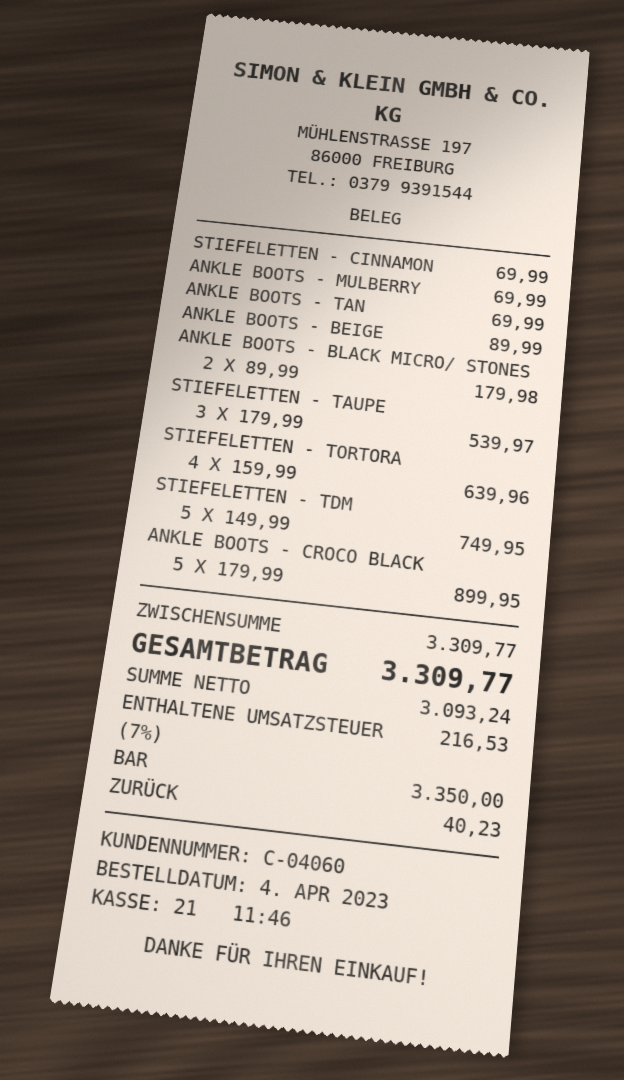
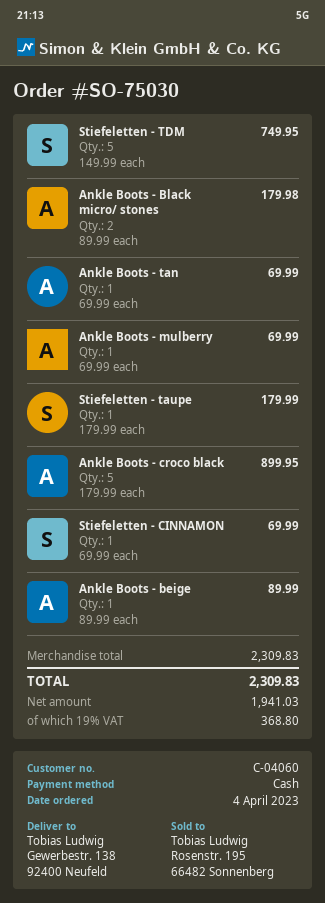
STIEFELETTEN - TAUPE: 3 x 179.99 = 539.97 -> 1 x 179.99 = 179.99
STIEFELETTEN - TORTORA: 4 x 159.99 = 639.96 -> none
subtotal: 3309.77 -> 2309.83
net: 3093.24 -> 1941.03
tax: 7% = 216.53 -> 19% = 368.80
total: 3309.77 -> 2309.83

